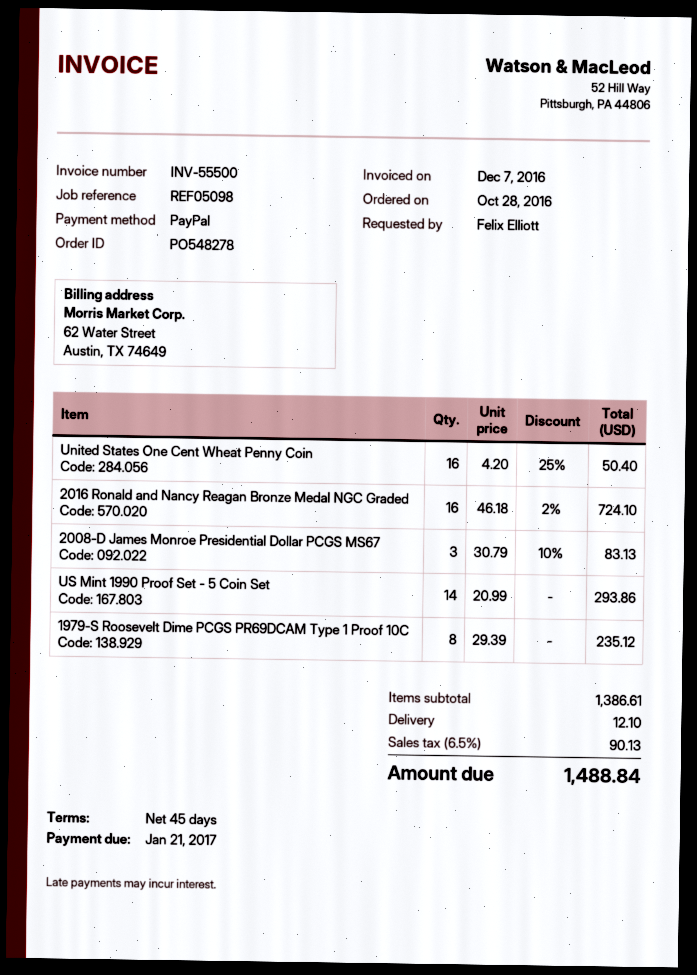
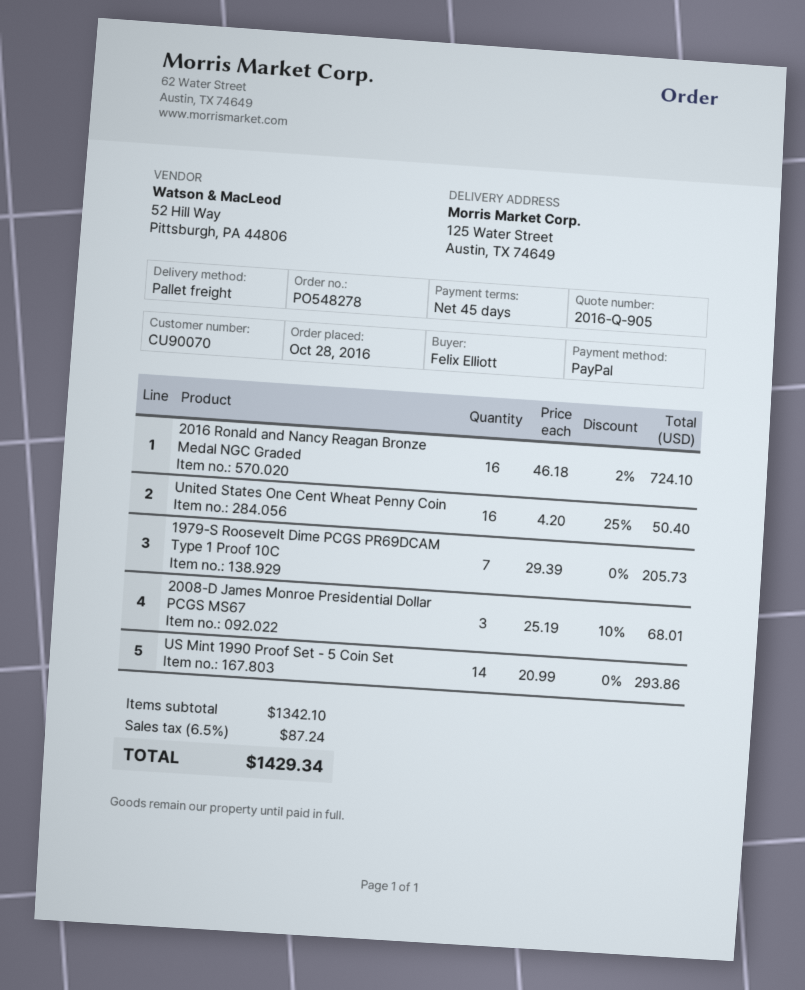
2008-D James Monroe Presidential Dollar PCGS MS67: 3 x 30.79 - 10% = 83.13 -> 3 x 25.19 - 10% = 68.01
1979-S Roosevelt Dime PCGS PR69DCAM Type 1 Proof 10C: 8 x 29.39 = 235.12 -> 7 x 29.39 = 205.73
subtotal: 1386.61 -> 1342.10
shipping: 12.10 -> none
tax: 6.5% = 90.13 -> 6.5% = 87.24
total: 1488.84 -> 1429.34

